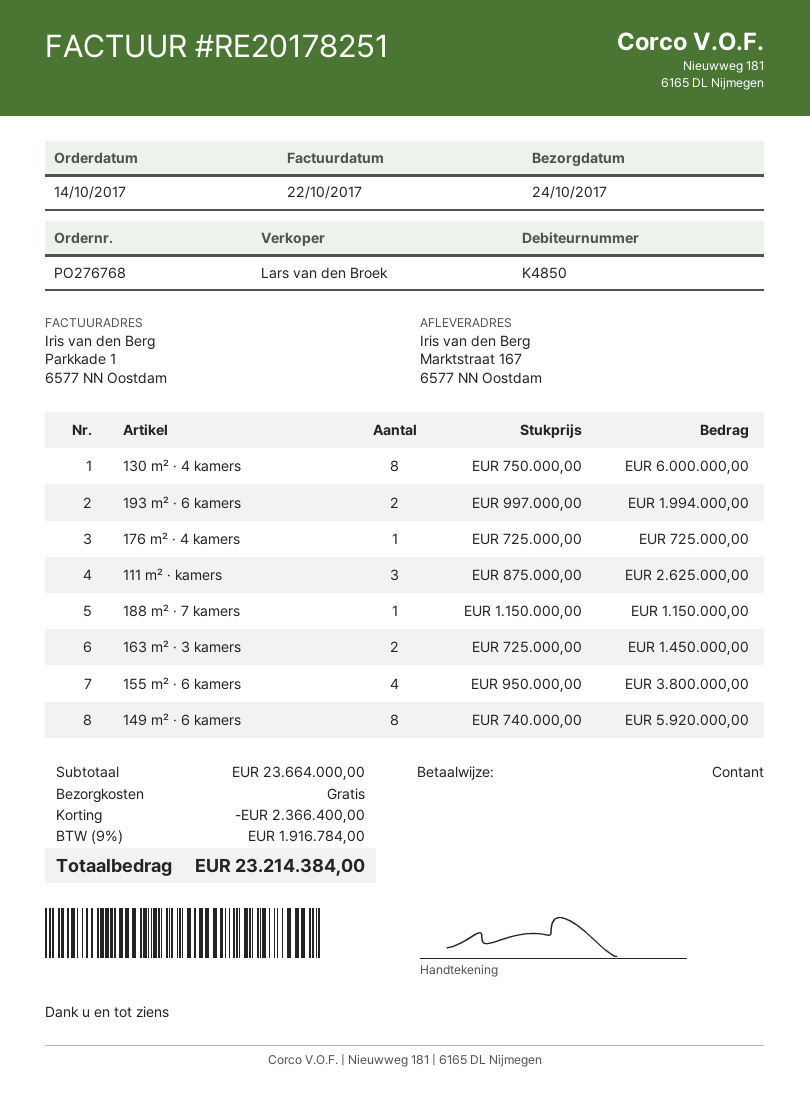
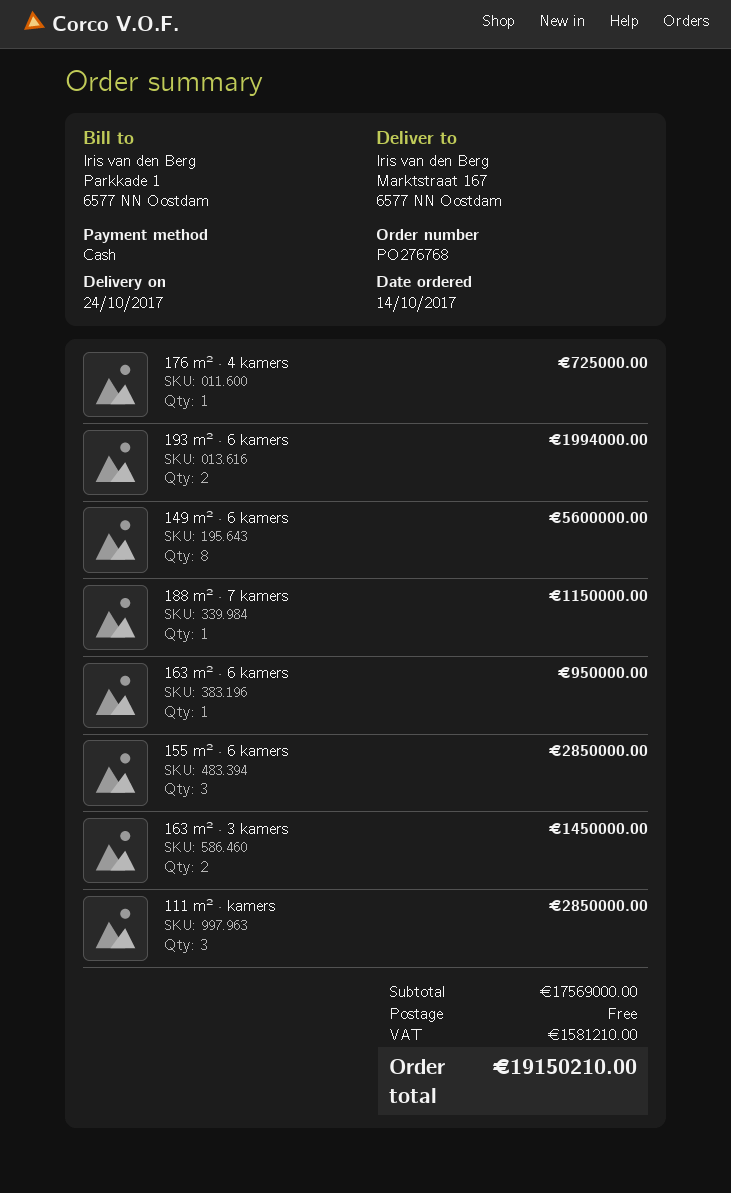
130 m² · 4 kamers: 8 for 6000000.00 -> none
111 m² · kamers: 3 for 2625000.00 -> 3 for 2850000.00
155 m² · 6 kamers: 4 for 3800000.00 -> 3 for 2850000.00
149 m² · 6 kamers: 8 for 5920000.00 -> 8 for 5600000.00
163 m² · 6 kamers: none -> 1 for 950000.00
subtotal: 23664000.00 -> 17569000.00
discount: 2366400.00 -> none
tax: 1916784.00 -> 1581210.00
total: 23214384.00 -> 19150210.00

